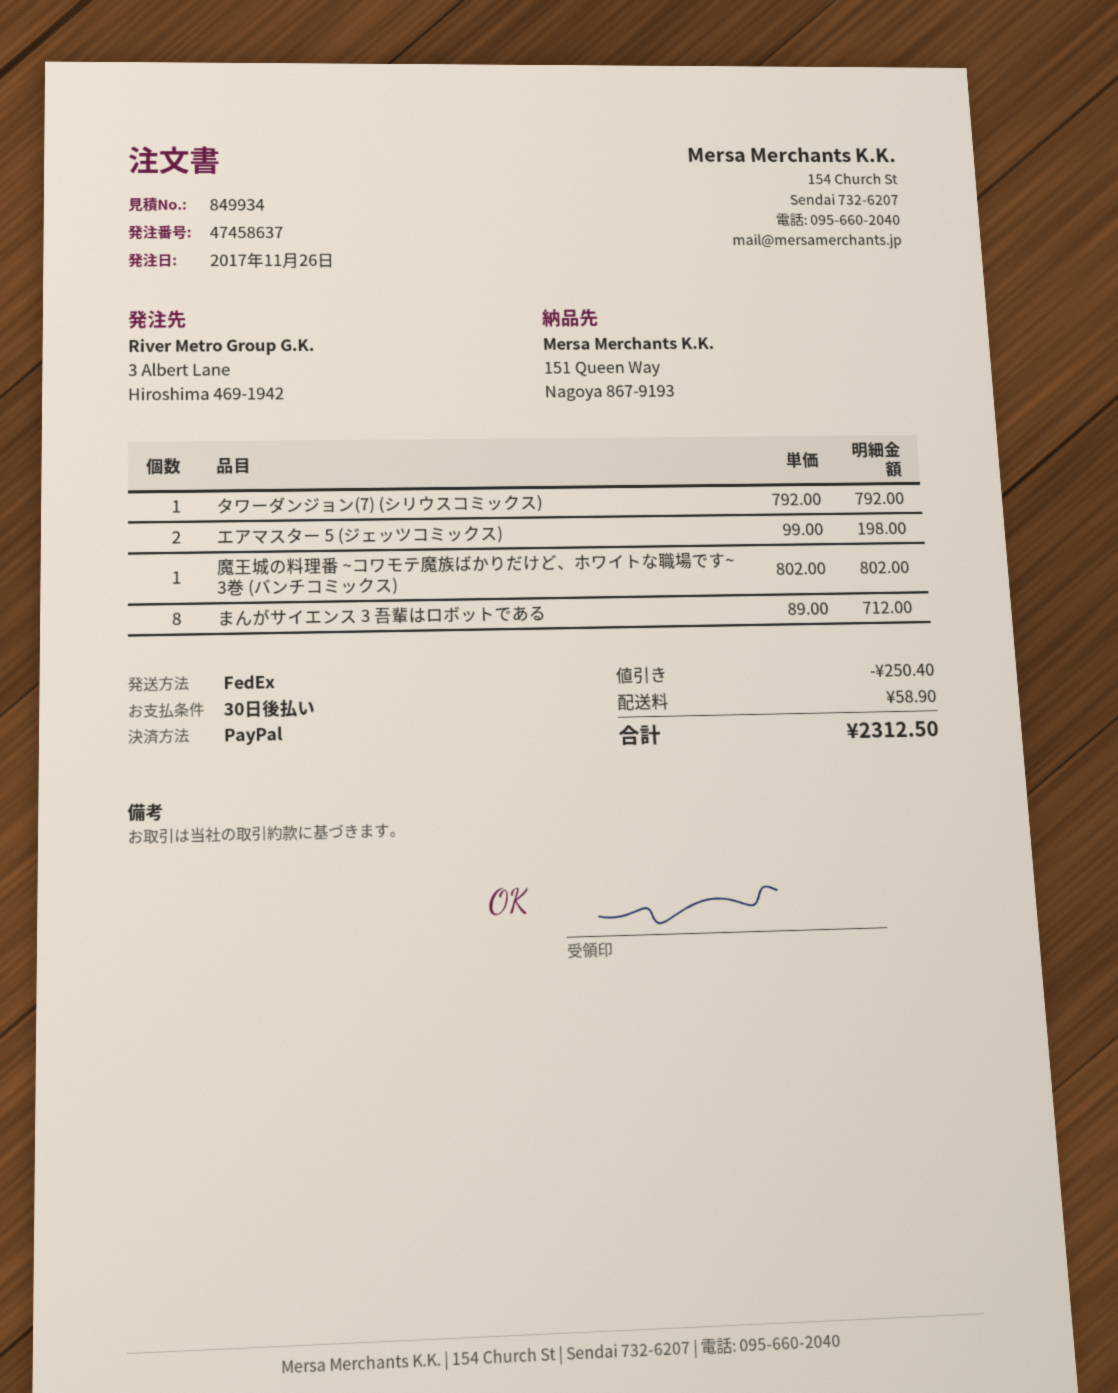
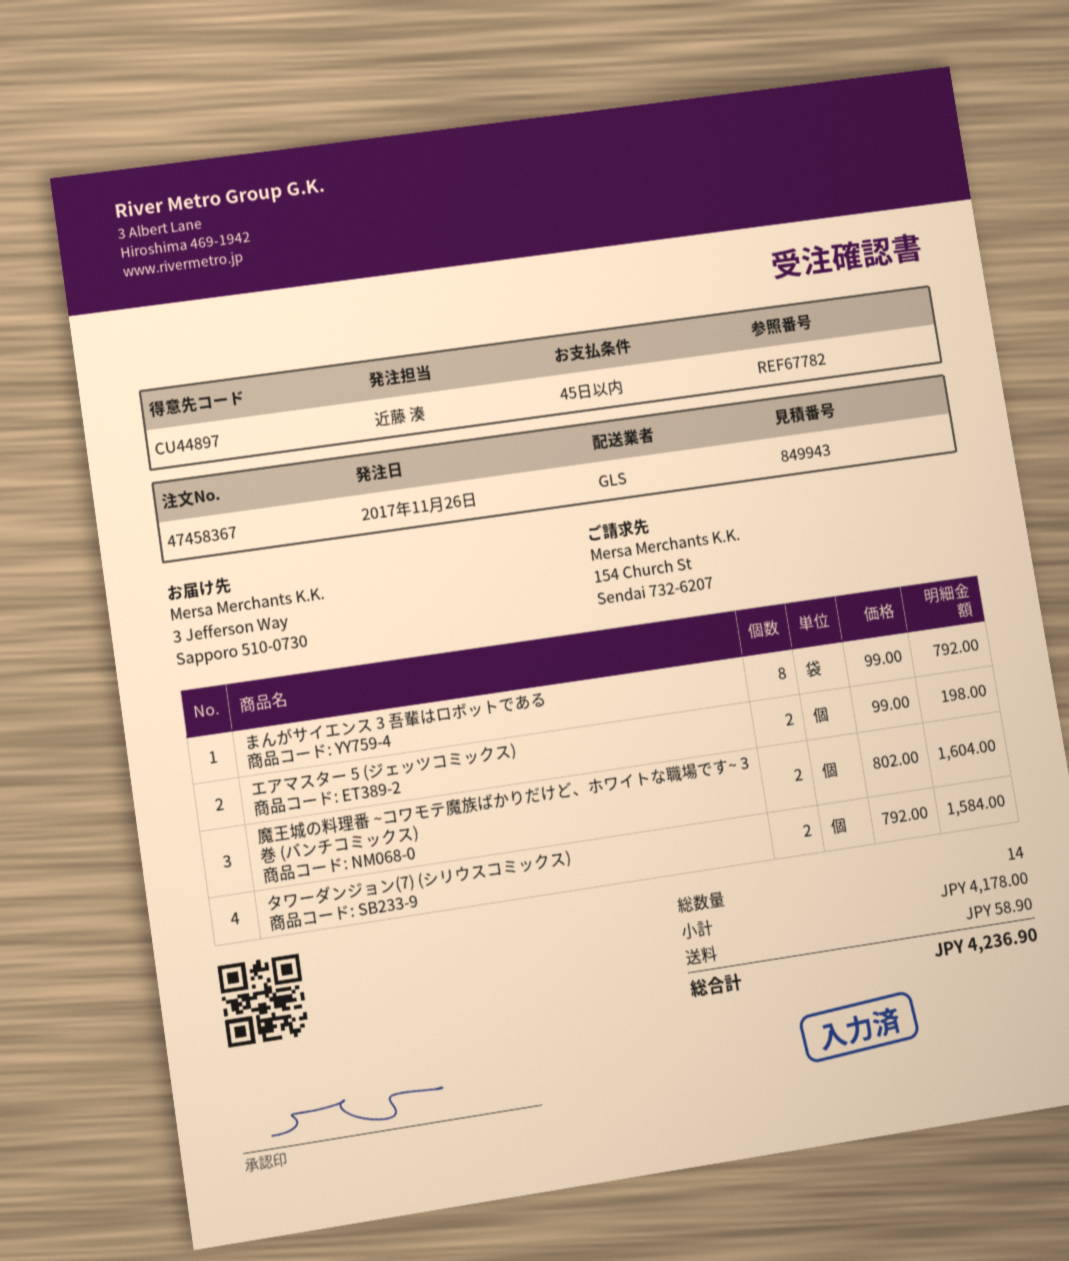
quote number: 849934 -> 849943
order number: 47458637 -> 47458367
payment terms: 30 days -> 45 days
shipping method: FedEx -> GLS
ship to: 151 Queen Way, Nagoya 867-9193 -> 3 Jefferson Way, Sapporo 510-0730
タワーダンジョン(7) (シリウスコミックス): 1 x 792.00 = 792.00 -> 2 x 792.00 = 1584.00
魔王城の料理番 ~コワモテ魔族ばかりだけど、ホワイトな職場です~ 3巻 (バンチコミックス): 1 x 802.00 = 802.00 -> 2 x 802.00 = 1604.00
まんがサイエンス 3 吾輩はロボットである: 8 x 89.00 = 712.00 -> 8 x 99.00 = 792.00
discount: 250.40 -> none
total: 2312.50 -> 4236.90

